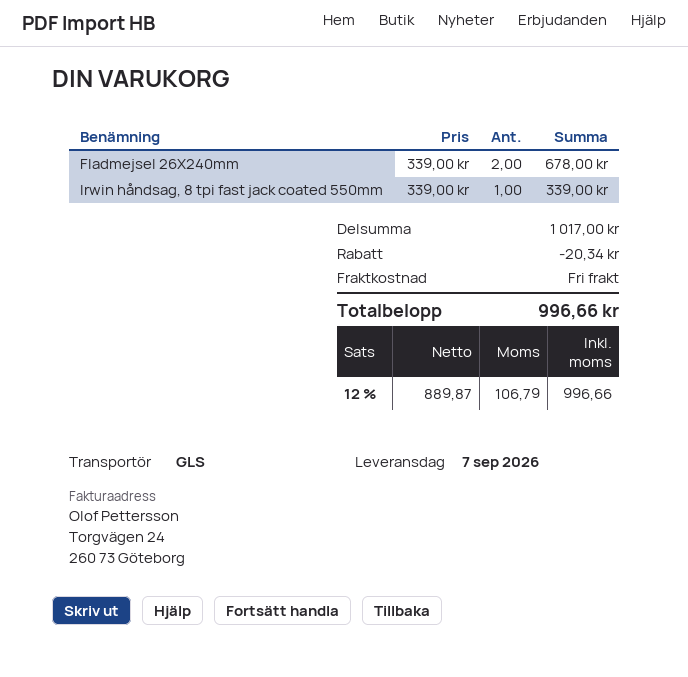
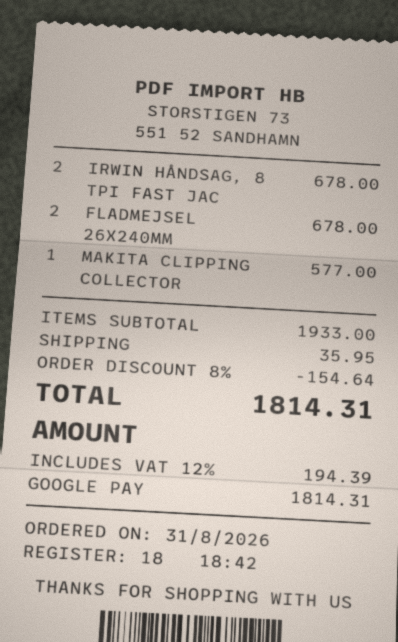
Irwin håndsag, 8 tpi fast jack coated 550mm: 1 for 339.00 -> 2 for 678.00
MAKITA CLIPPING COLLECTOR: none -> 1 for 577.00
subtotal: 1017.00 -> 1933.00
discount: 20.34 -> 154.64
shipping: 0.00 -> 35.95
tax: 12% = 106.79 -> 12% = 194.39
total: 996.66 -> 1814.31

